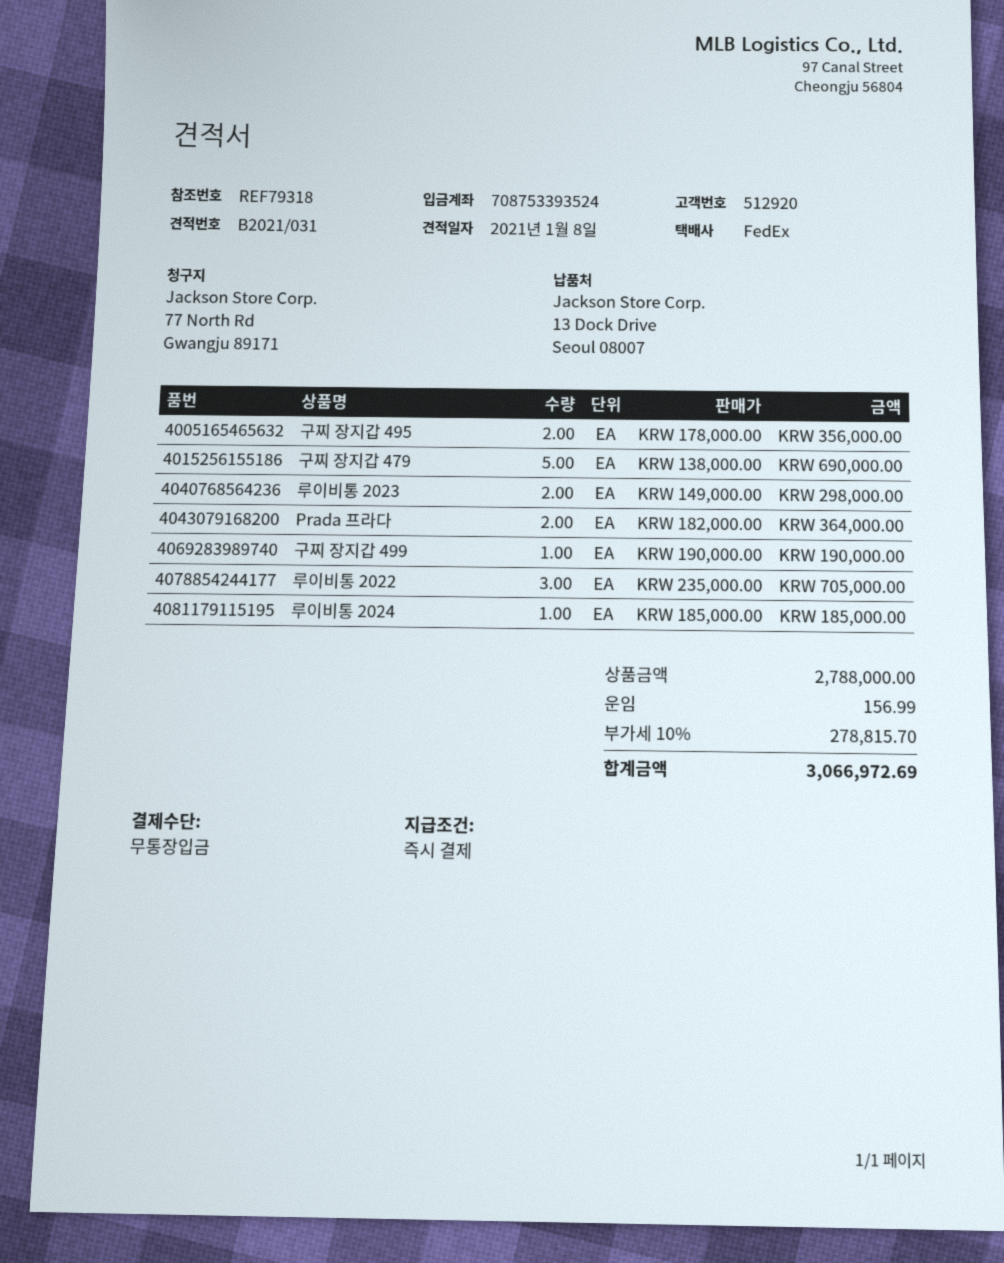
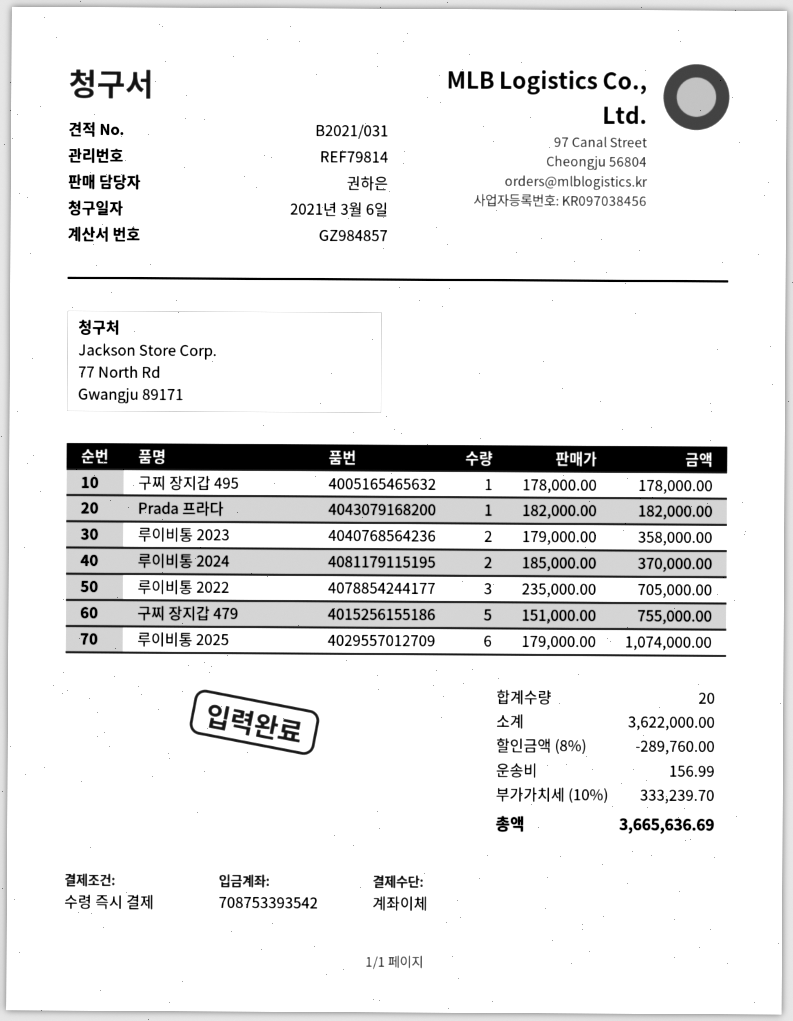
reference: REF79318 -> REF79814
bank account: 708753393524 -> 708753393542
구찌 장지갑 495: 2 x 178000.00 = 356000.00 -> 1 x 178000.00 = 178000.00
구찌 장지갑 479: 5 x 138000.00 = 690000.00 -> 5 x 151000.00 = 755000.00
루이비통 2023: 2 x 149000.00 = 298000.00 -> 2 x 179000.00 = 358000.00
Prada 프라다: 2 x 182000.00 = 364000.00 -> 1 x 182000.00 = 182000.00
구찌 장지갑 499: 1 x 190000.00 = 190000.00 -> none
루이비통 2024: 1 x 185000.00 = 185000.00 -> 2 x 185000.00 = 370000.00
루이비통 2025: none -> 6 x 179000.00 = 1074000.00
subtotal: 2788000.00 -> 3622000.00
discount: none -> 8% = 289760.00
tax: 10% = 278815.70 -> 10% = 333239.70
total: 3066972.69 -> 3665636.69

